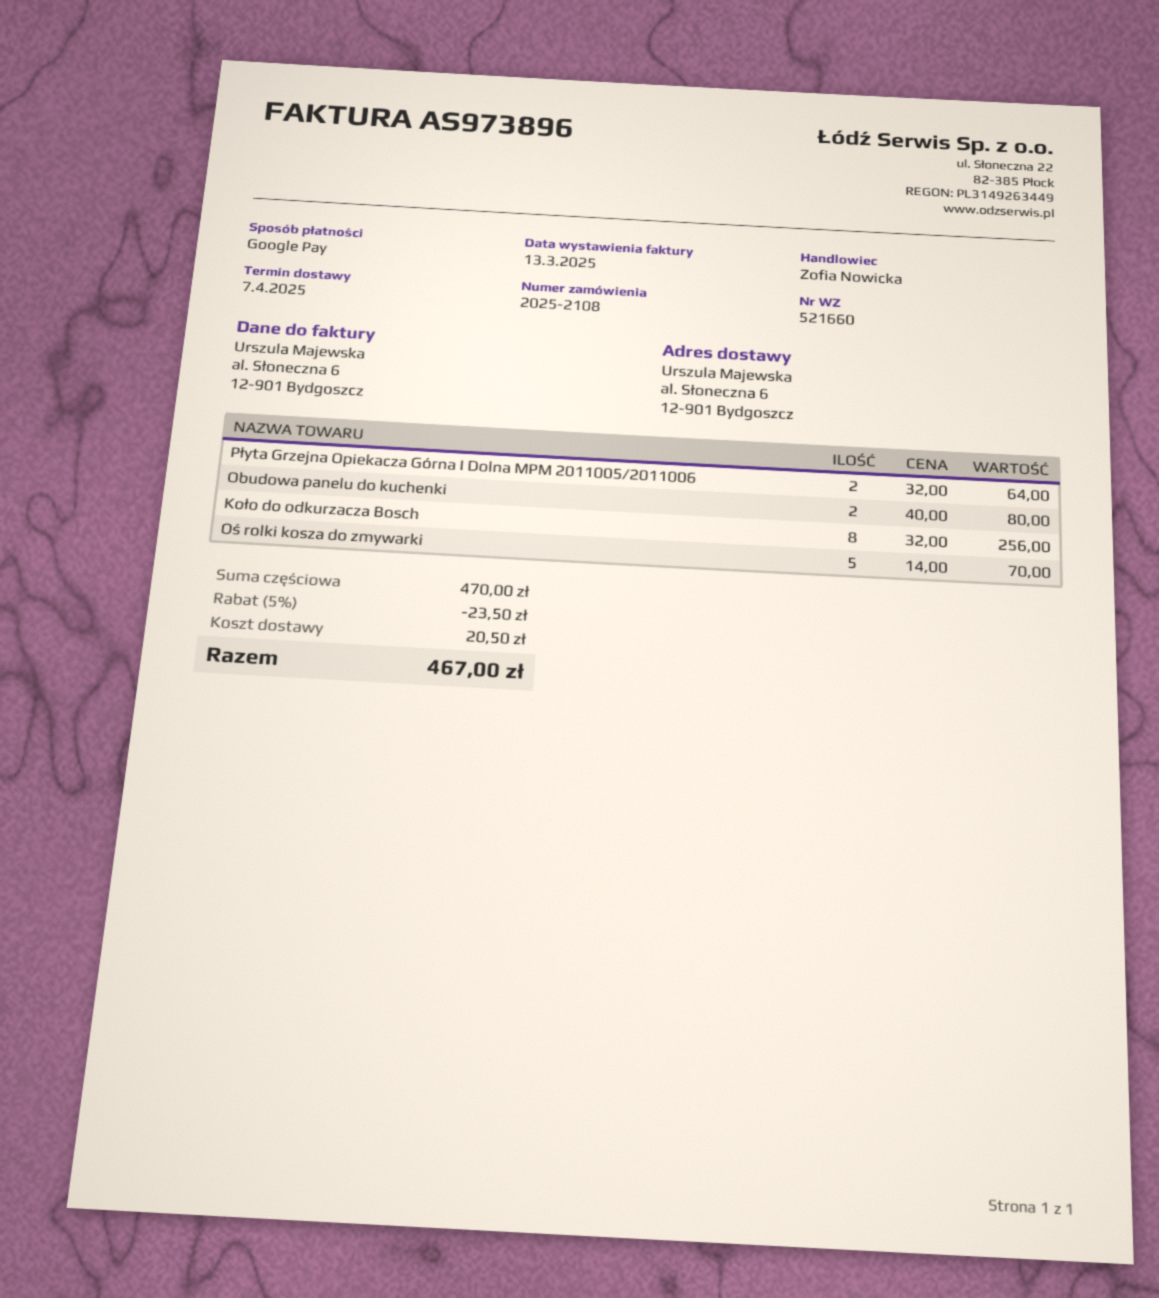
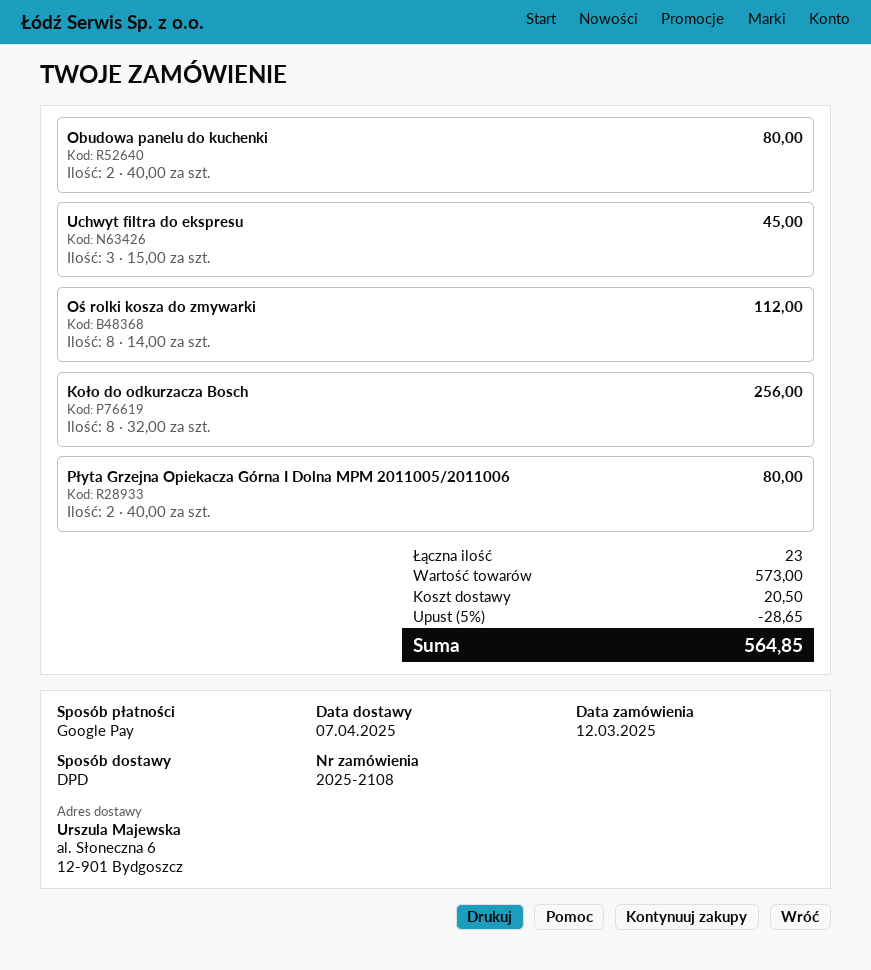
Płyta Grzejna Opiekacza Górna I Dolna MPM 2011005/2011006: 2 x 32.00 = 64.00 -> 2 x 40.00 = 80.00
Oś rolki kosza do zmywarki: 5 x 14.00 = 70.00 -> 8 x 14.00 = 112.00
Uchwyt filtra do ekspresu: none -> 3 x 15.00 = 45.00
subtotal: 470.00 -> 573.00
discount: 5% = 23.50 -> 5% = 28.65
total: 467.00 -> 564.85

